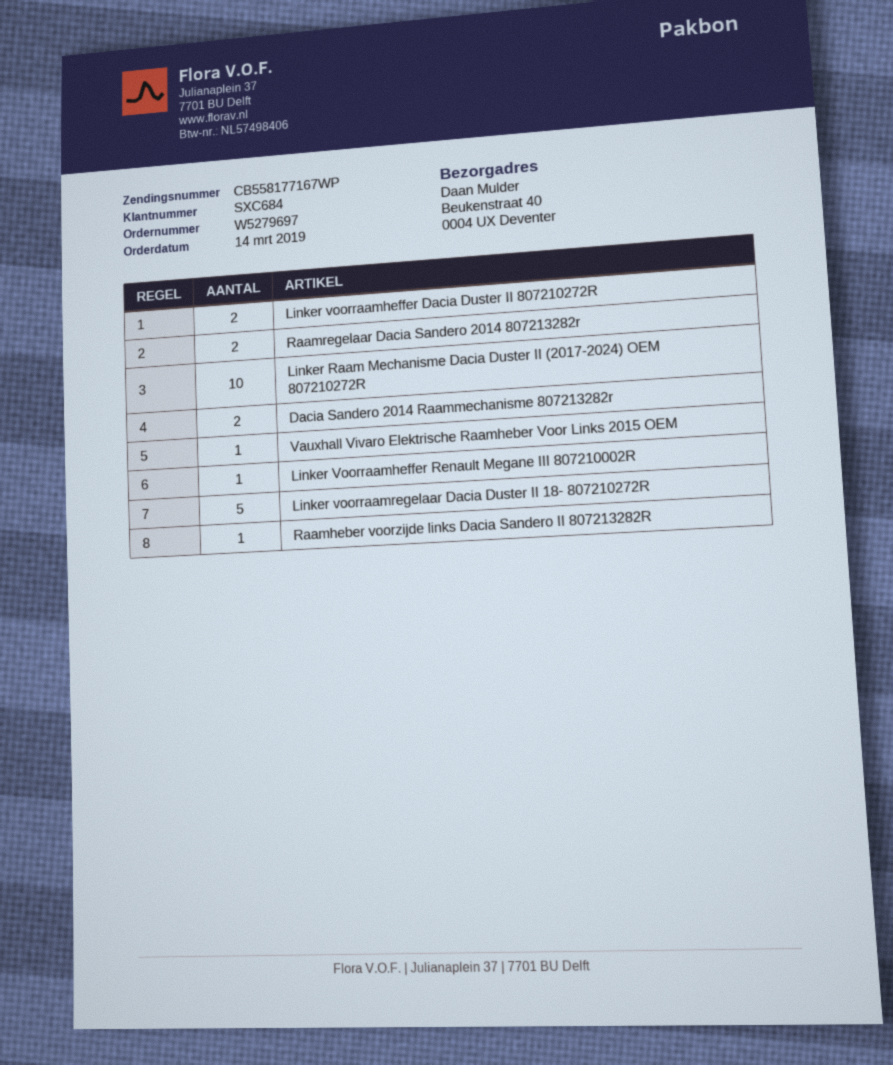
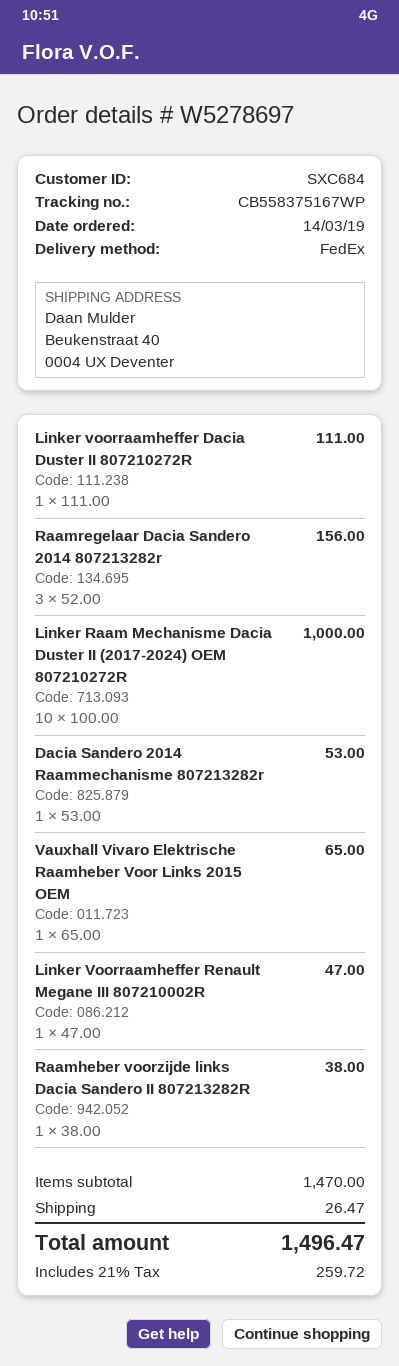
order number: W5279697 -> W5278697
tracking number: CB558177167WP -> CB558375167WP
Linker voorraamheffer Dacia Duster II 807210272R: 2 -> 1
Raamregelaar Dacia Sandero 2014 807213282r: 2 -> 3
Dacia Sandero 2014 Raammechanisme 807213282r: 2 -> 1
Linker voorraamregelaar Dacia Duster II 18- 807210272R: 5 -> none

